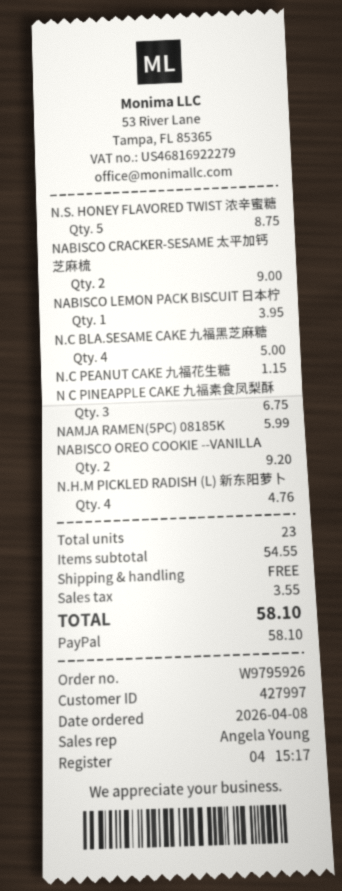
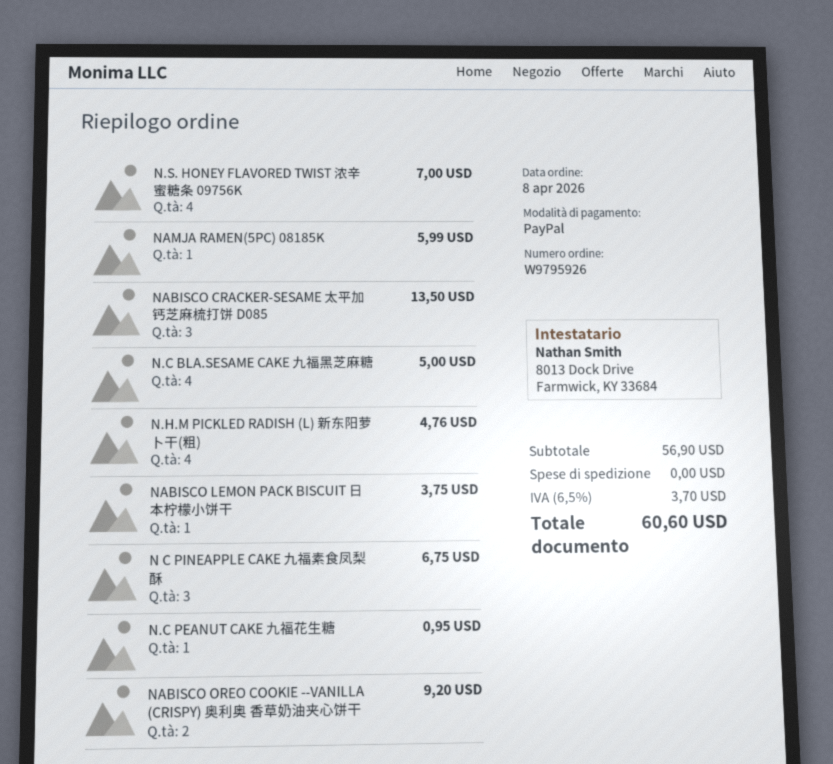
N.S. HONEY FLAVORED TWIST 浓辛蜜糖: 5 for 8.75 -> 4 for 7.00
NABISCO CRACKER-SESAME 太平加钙芝麻梳: 2 for 9.00 -> 3 for 13.50
NABISCO LEMON PACK BISCUIT 日本柠: 1 for 3.95 -> 1 for 3.75
N.C PEANUT CAKE 九福花生糖: 1 for 1.15 -> 1 for 0.95
subtotal: 54.55 -> 56.90
tax: 3.55 -> 3.70
total: 58.10 -> 60.60

